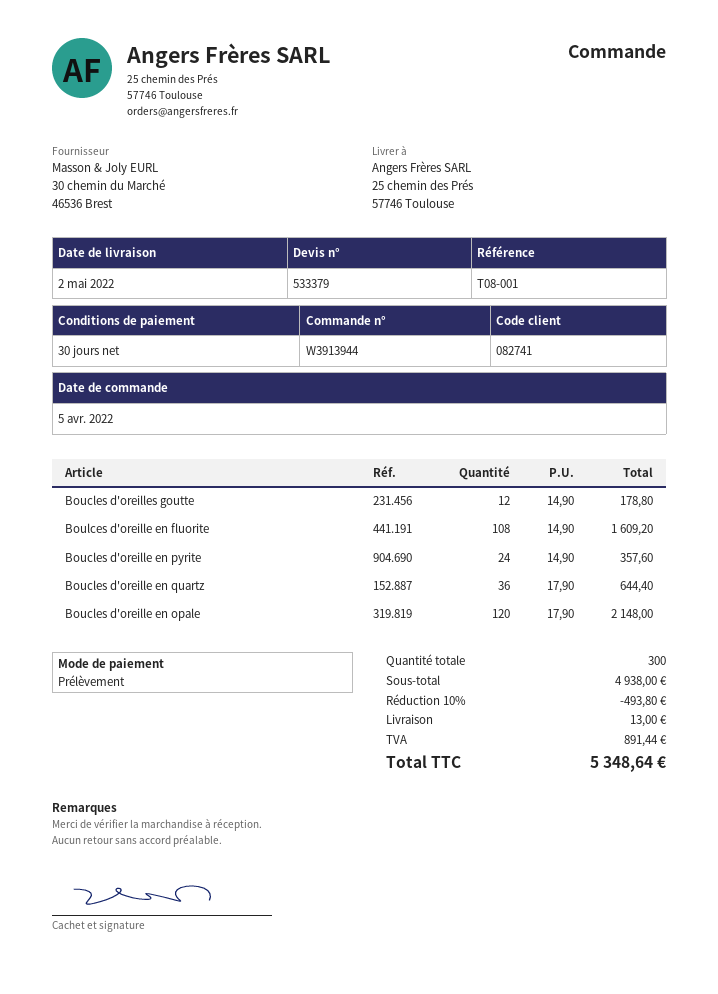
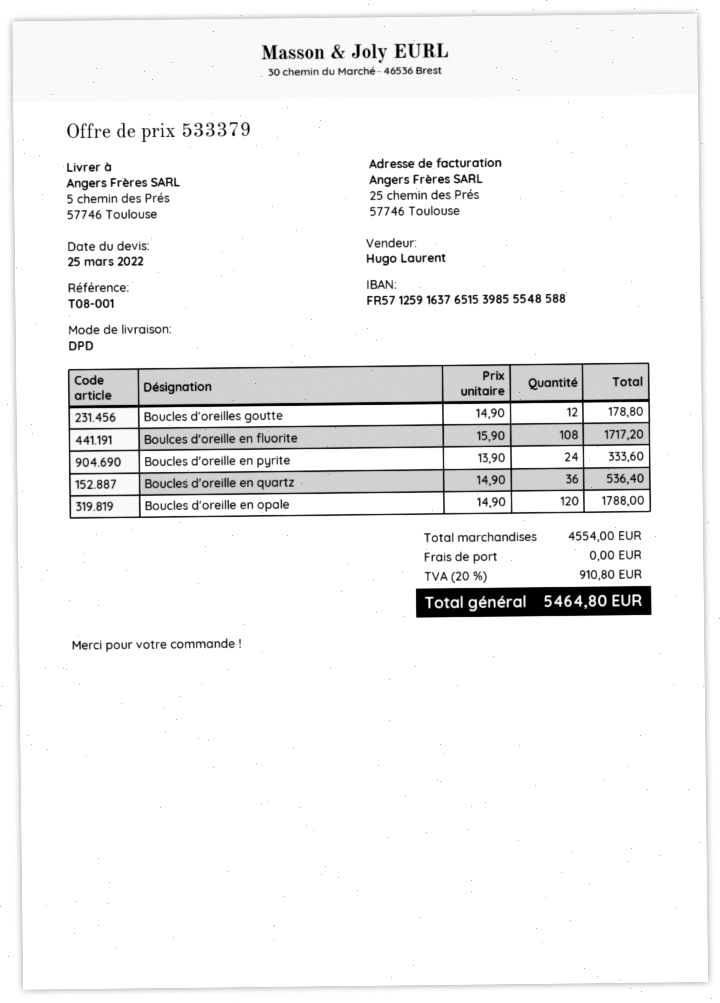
ship to: 25 chemin des Prés, 57746 Toulouse -> 5 chemin des Prés, 57746 Toulouse
Boulces d'oreille en fluorite: 108 x 14.90 = 1609.20 -> 108 x 15.90 = 1717.20
Boucles d'oreille en pyrite: 24 x 14.90 = 357.60 -> 24 x 13.90 = 333.60
Boucles d'oreille en quartz: 36 x 17.90 = 644.40 -> 36 x 14.90 = 536.40
Boucles d'oreille en opale: 120 x 17.90 = 2148.00 -> 120 x 14.90 = 1788.00
subtotal: 4938.00 -> 4554.00
discount: 10% = 493.80 -> none
shipping: 13.00 -> 0.00
tax: 891.44 -> 910.80
total: 5348.64 -> 5464.80

